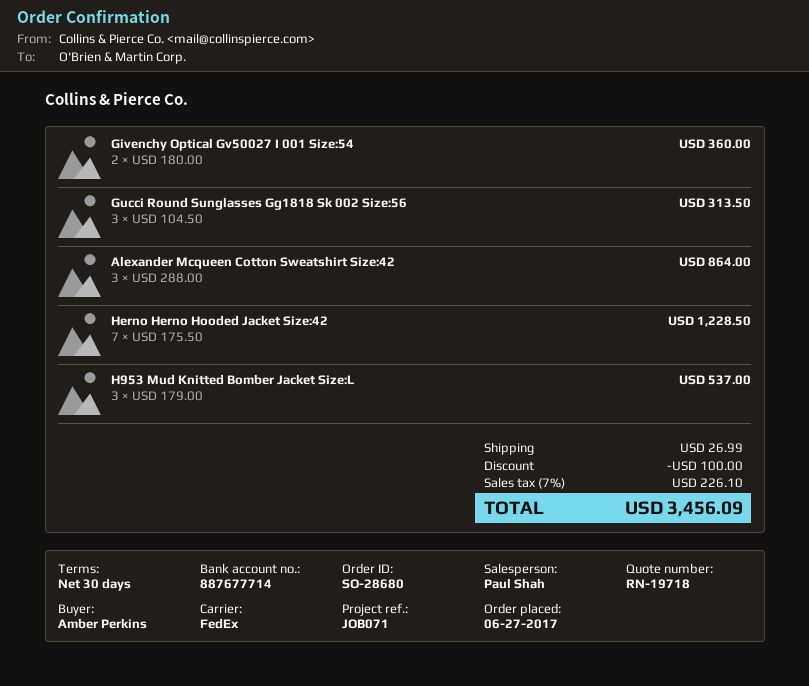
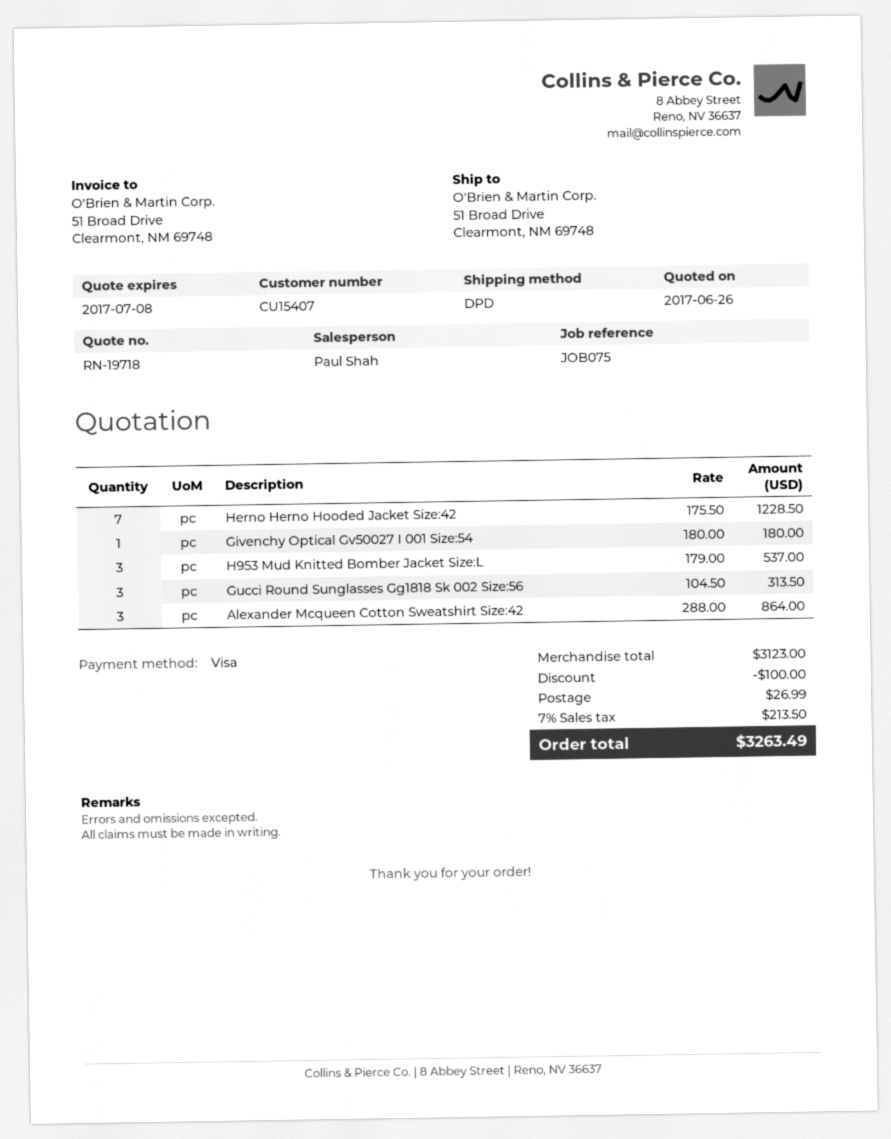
reference: JOB071 -> JOB075
shipping method: FedEx -> DPD
Givenchy Optical Gv50027 I 001 Size:54: 2 x 180.00 = 360.00 -> 1 x 180.00 = 180.00
tax: 7% = 226.10 -> 7% = 213.50
total: 3456.09 -> 3263.49

